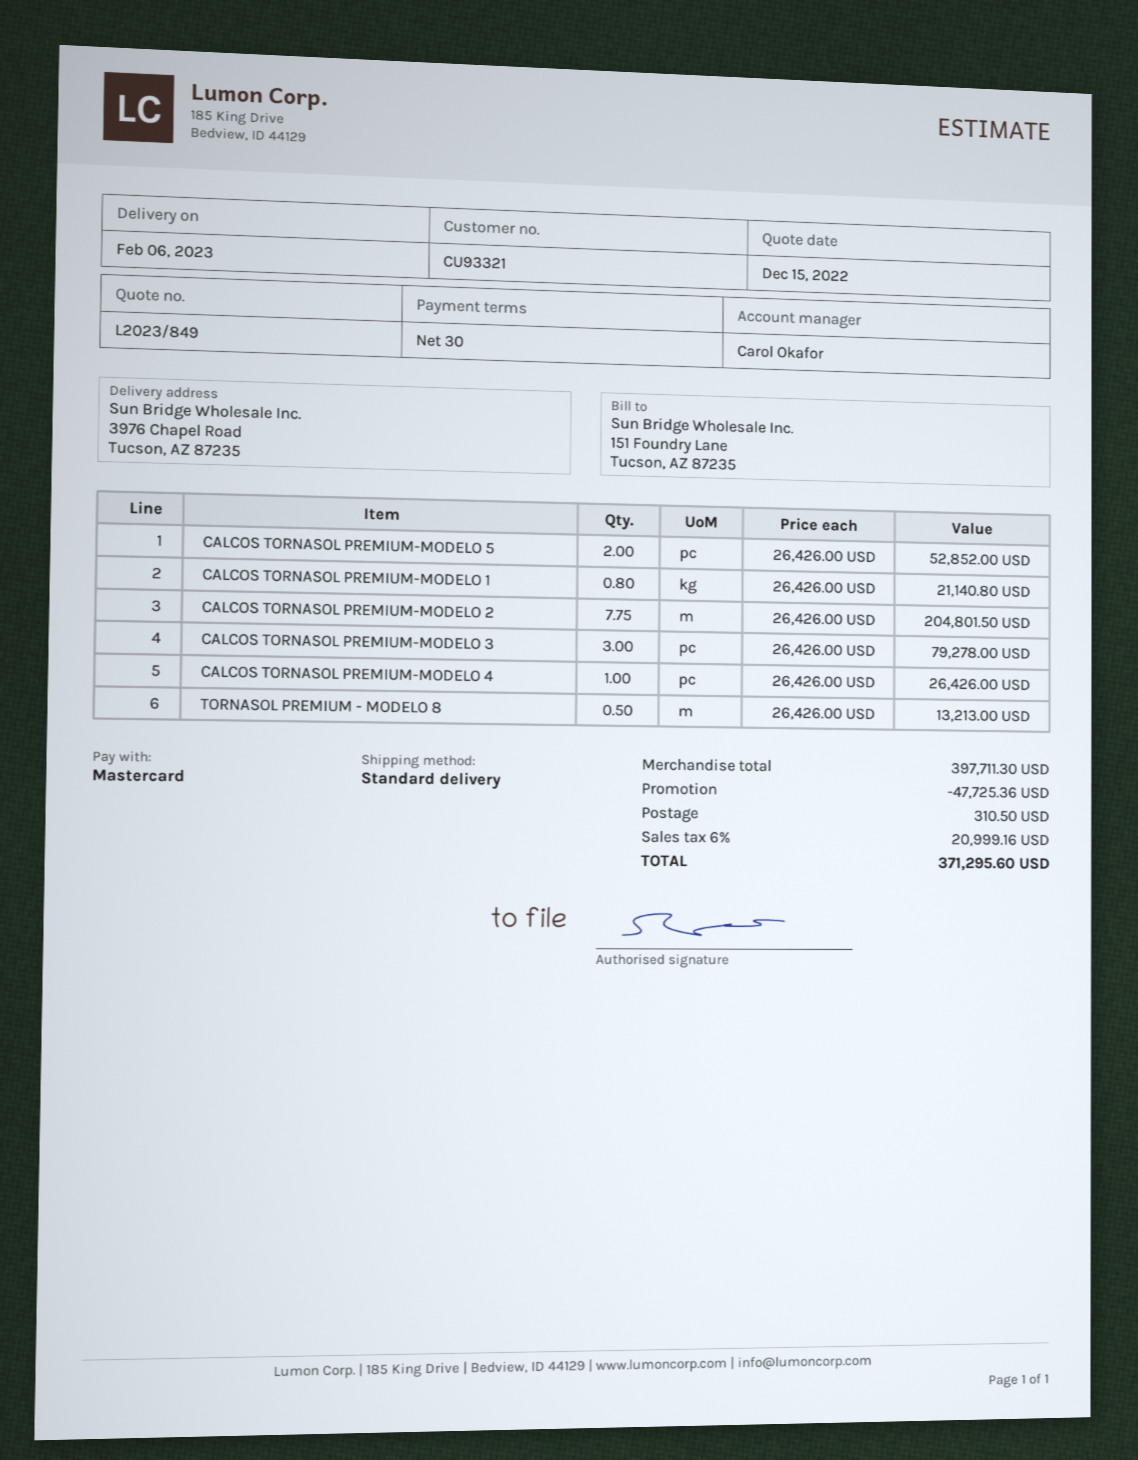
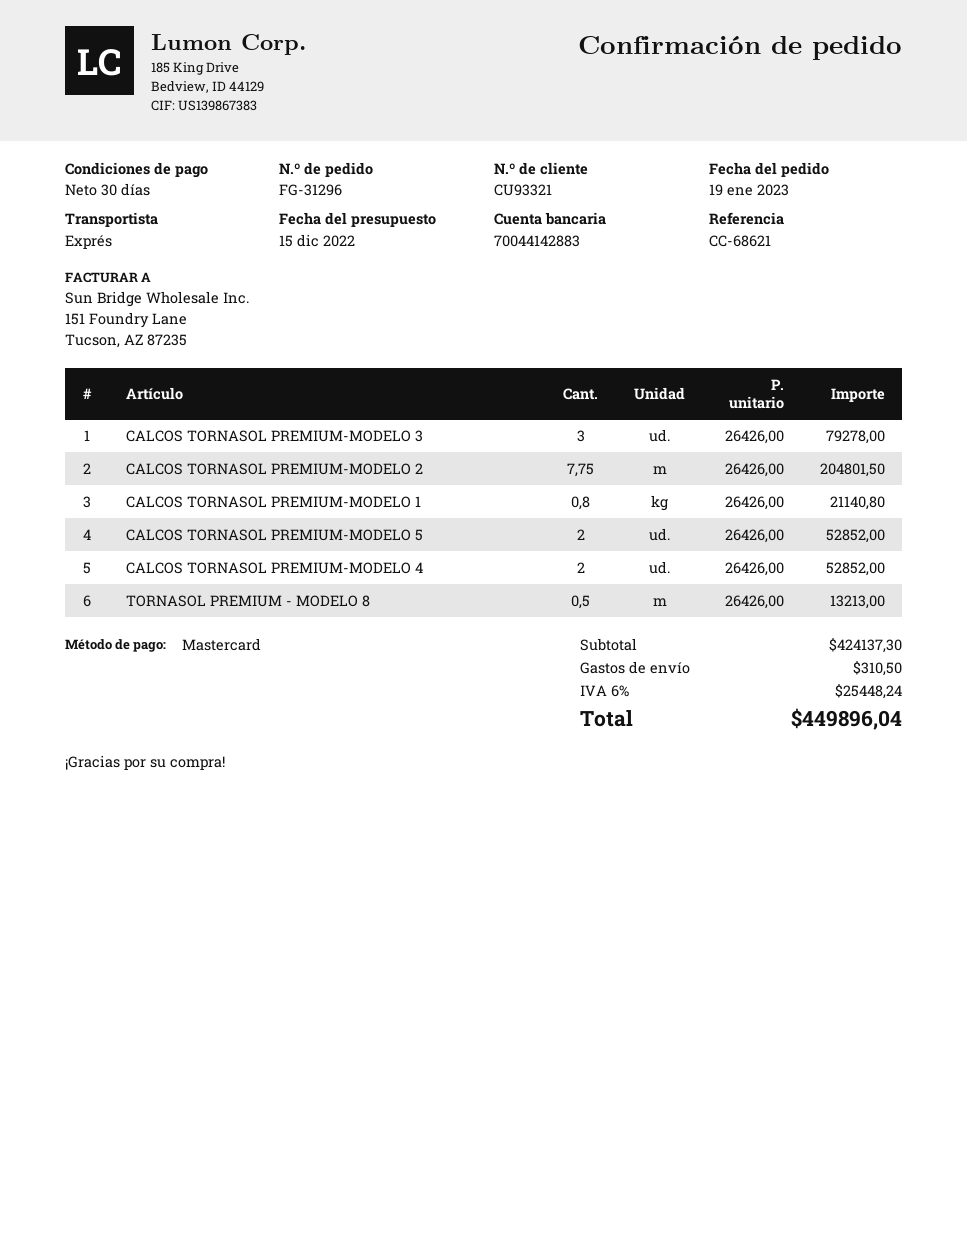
shipping method: standard -> express
CALCOS TORNASOL PREMIUM-MODELO 4: 1 x 26426.00 = 26426.00 -> 2 x 26426.00 = 52852.00
subtotal: 397711.30 -> 424137.30
discount: 47725.36 -> none
tax: 6% = 20999.16 -> 6% = 25448.24
total: 371295.60 -> 449896.04

